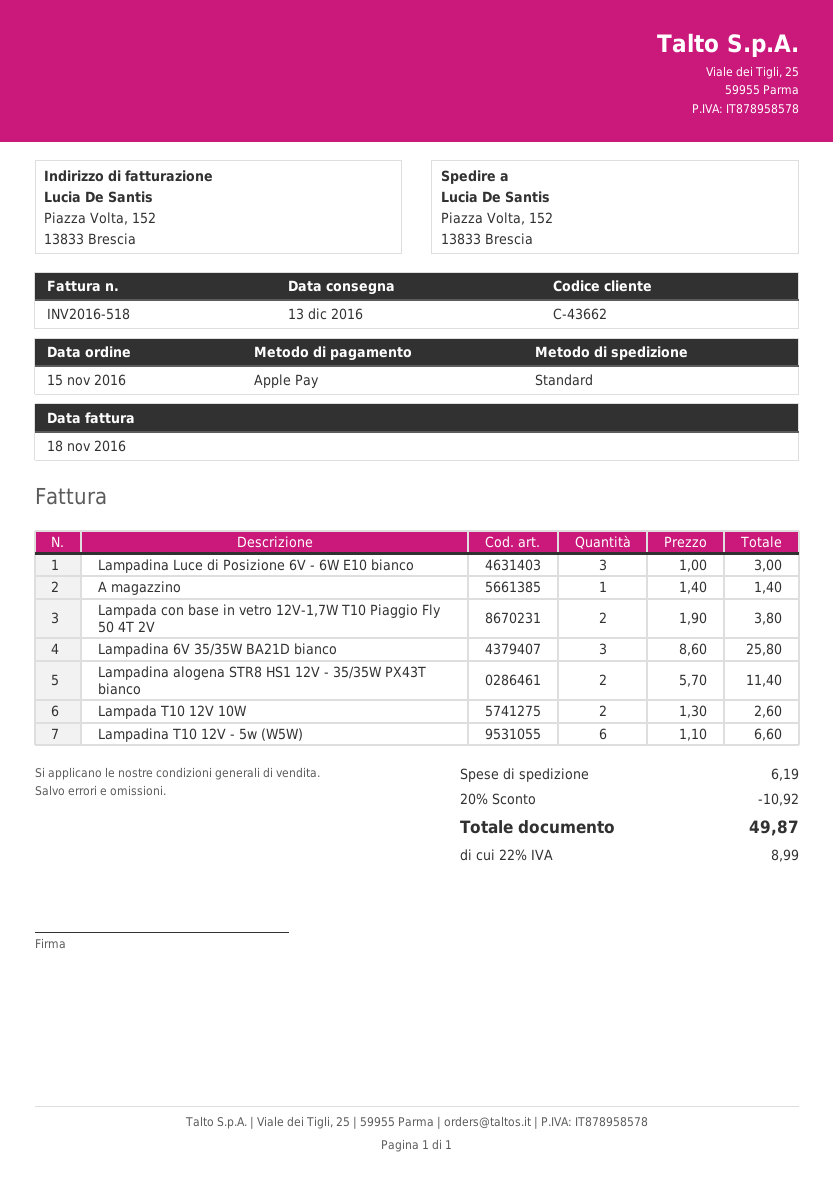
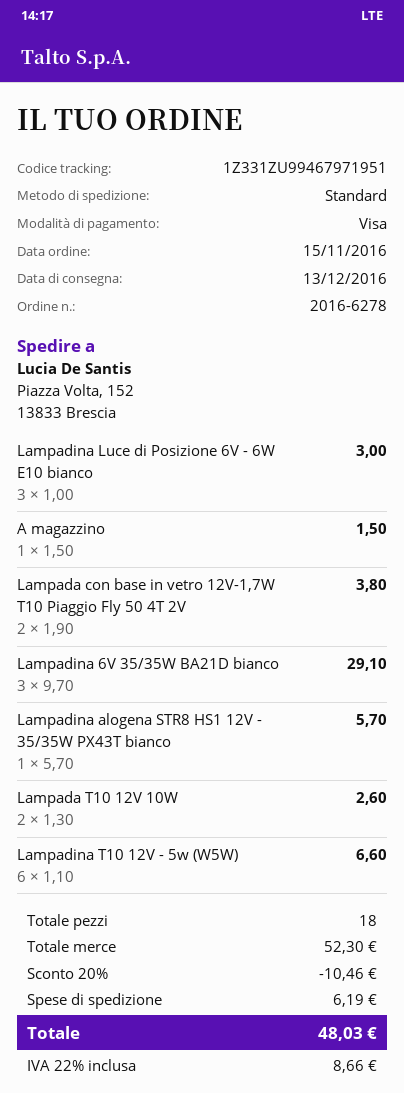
payment method: Apple Pay -> Visa
A magazzino: 1 x 1.40 = 1.40 -> 1 x 1.50 = 1.50
Lampadina 6V 35/35W BA21D bianco: 3 x 8.60 = 25.80 -> 3 x 9.70 = 29.10
Lampadina alogena STR8 HS1 12V - 35/35W PX43T bianco: 2 x 5.70 = 11.40 -> 1 x 5.70 = 5.70
discount: 20% = 10.92 -> 20% = 10.46
tax: 22% = 8.99 -> 22% = 8.66
total: 49.87 -> 48.03

